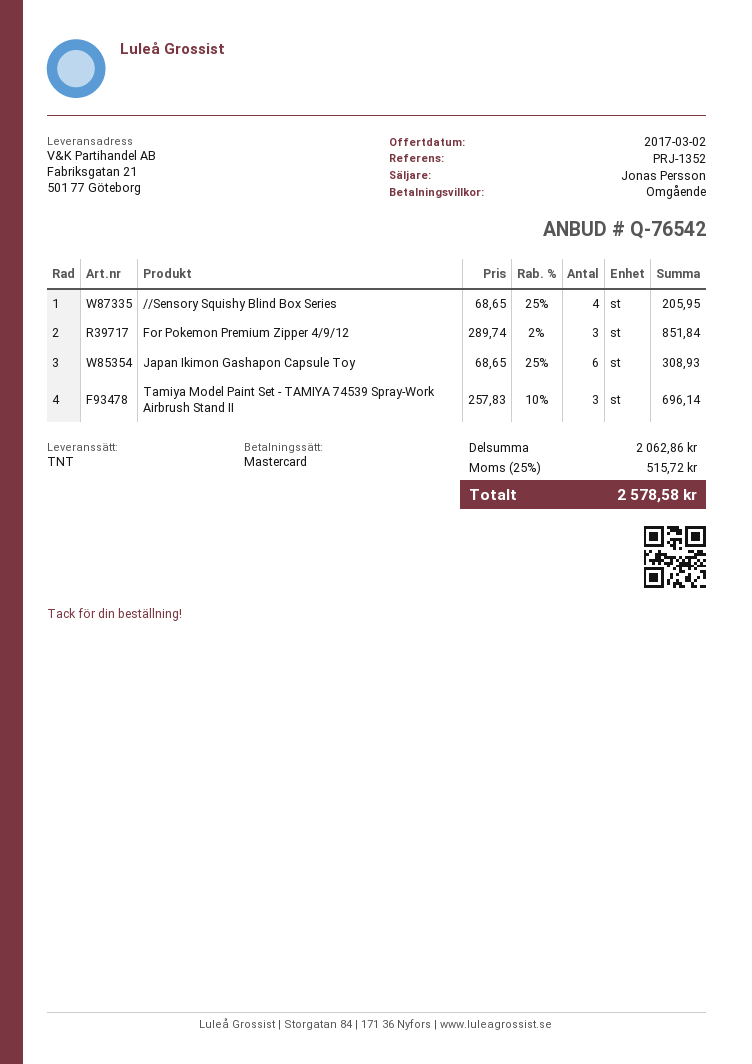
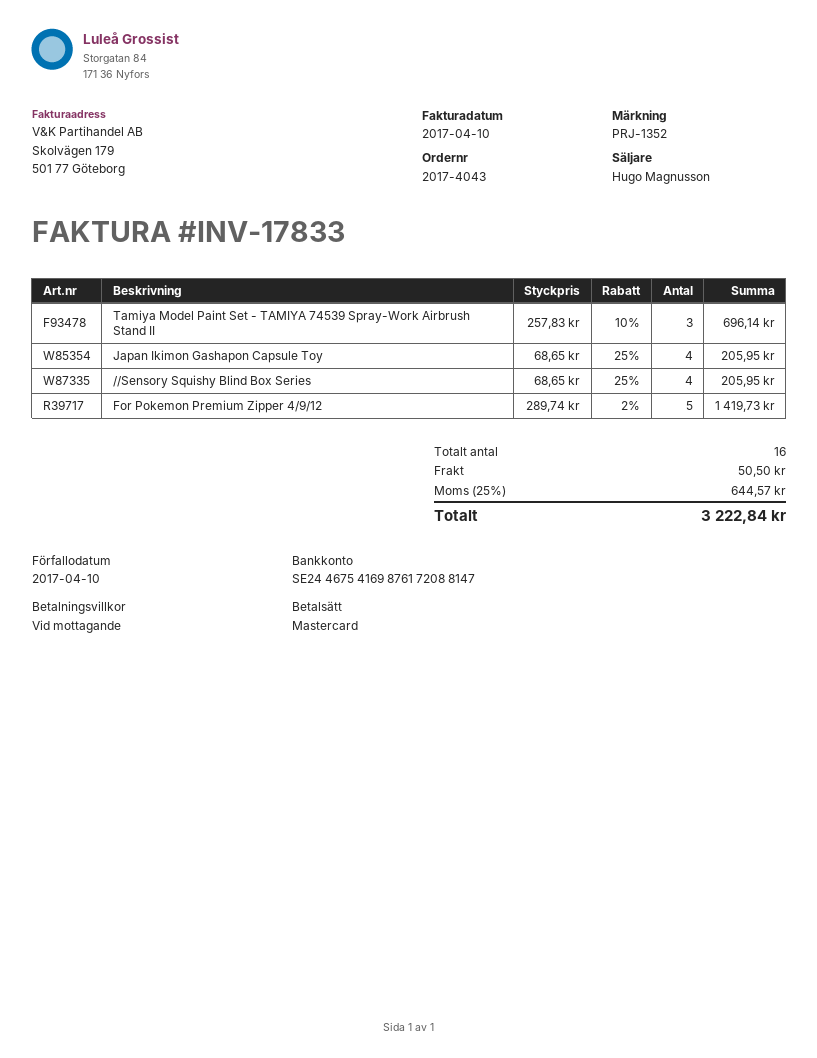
sales rep: Jonas Persson -> Hugo Magnusson
For Pokemon Premium Zipper 4/9/12: 3 x 289.74 - 2% = 851.84 -> 5 x 289.74 - 2% = 1419.73
Japan Ikimon Gashapon Capsule Toy: 6 x 68.65 - 25% = 308.93 -> 4 x 68.65 - 25% = 205.95
shipping: none -> 50.50
tax: 25% = 515.72 -> 25% = 644.57
total: 2578.58 -> 3222.84

